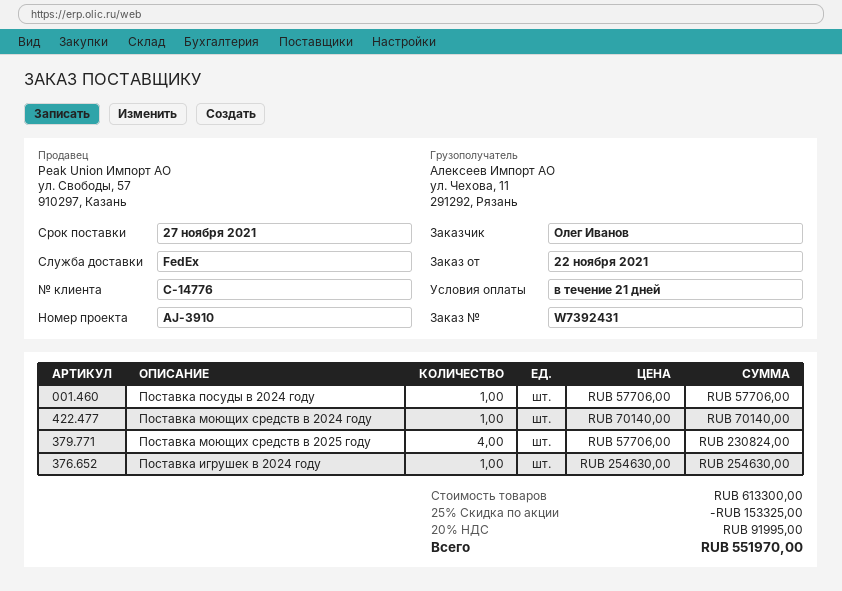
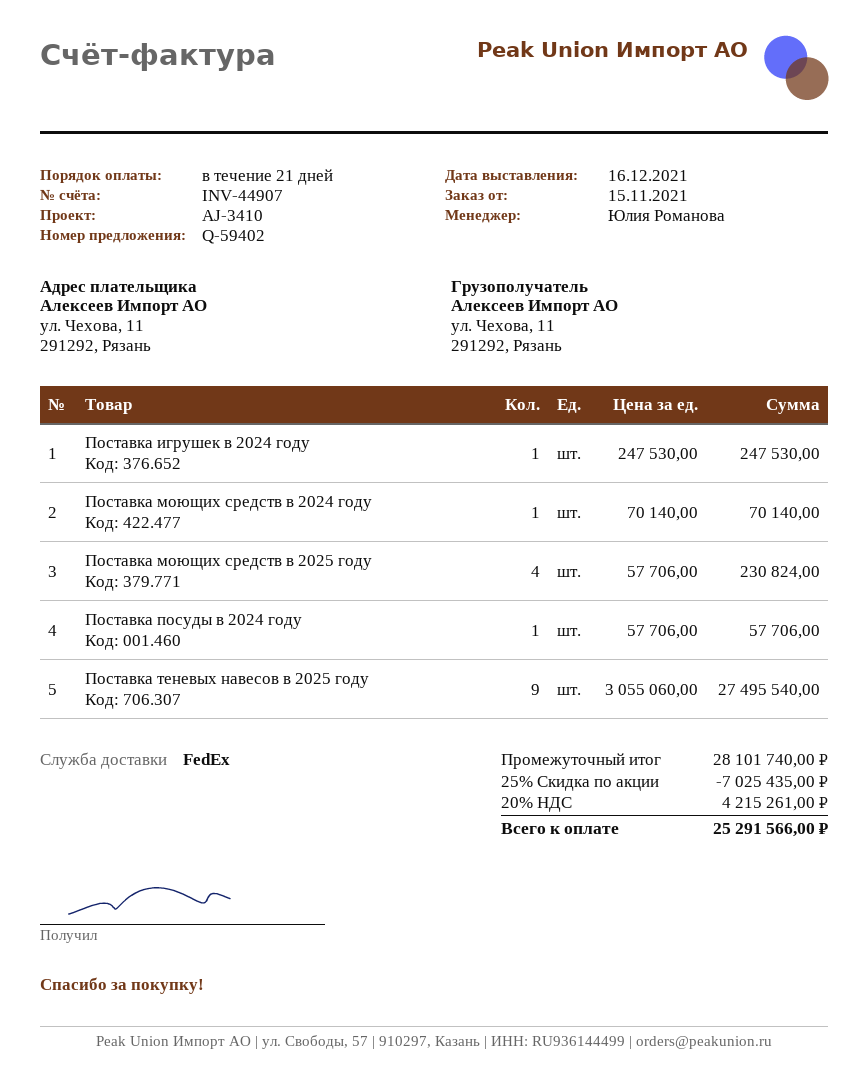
order date: 2021-11-22 -> 2021-11-15
reference: AJ-3910 -> AJ-3410
Поставка игрушек в 2024 году: 1 x 254630.00 = 254630.00 -> 1 x 247530.00 = 247530.00
Поставка теневых навесов в 2025 году: none -> 9 x 3055060.00 = 27495540.00
subtotal: 613300.00 -> 28101740.00
discount: 25% = 153325.00 -> 25% = 7025435.00
tax: 20% = 91995.00 -> 20% = 4215261.00
total: 551970.00 -> 25291566.00

